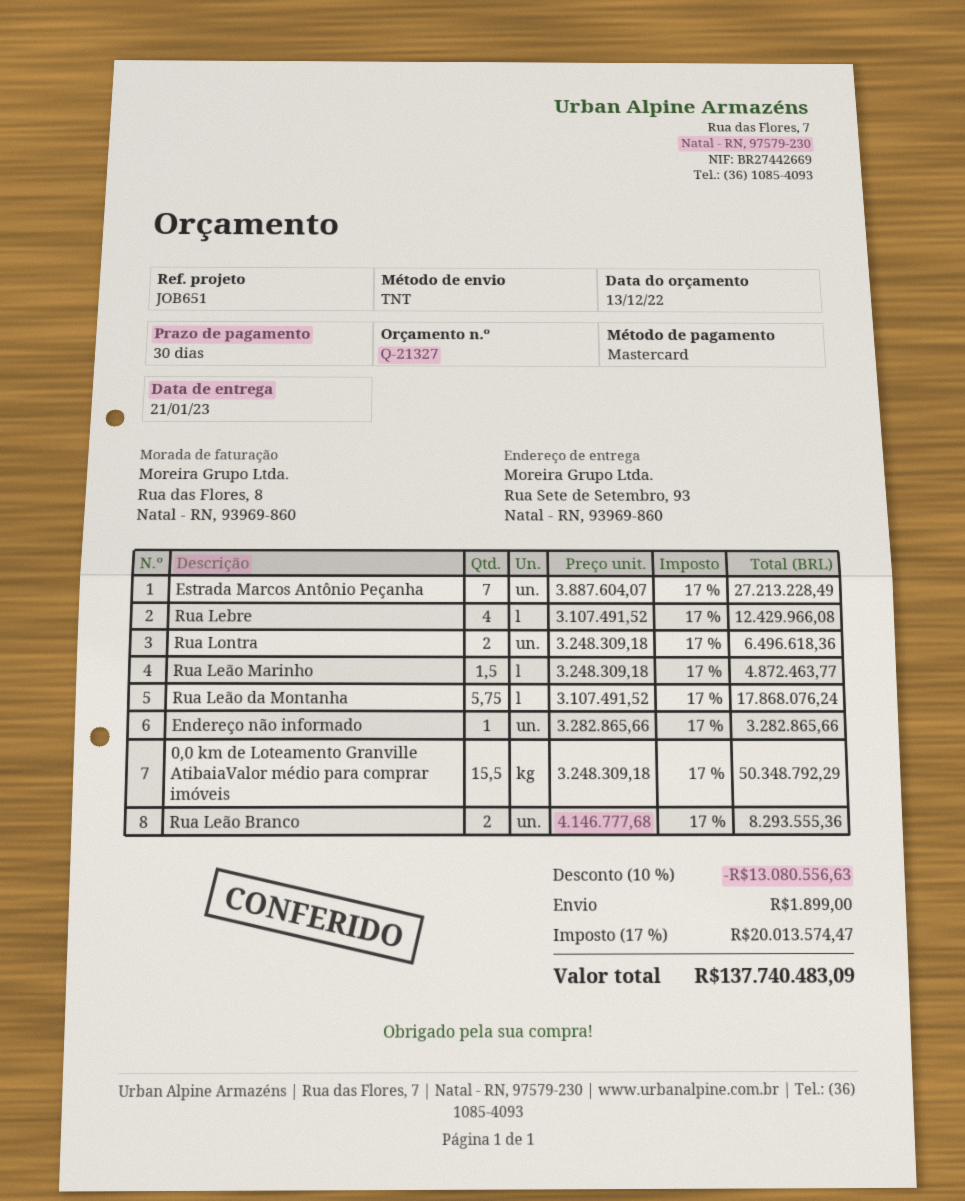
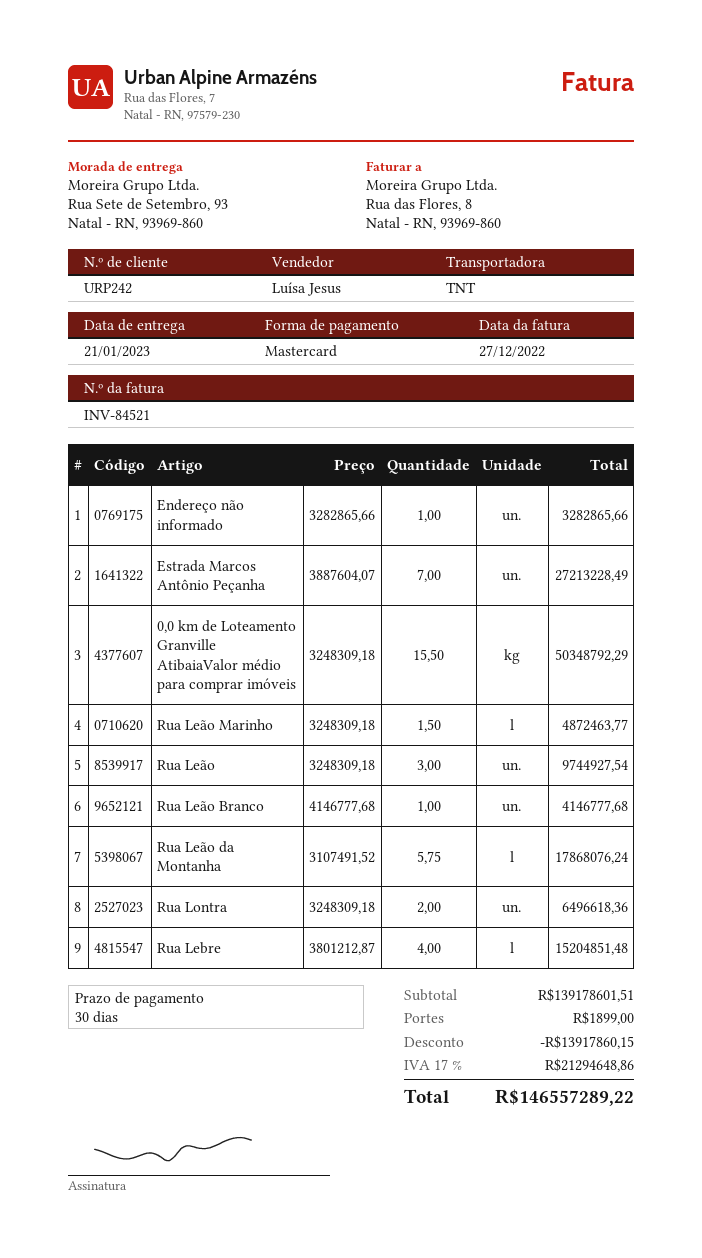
Rua Lebre: 4 x 3107491.52 = 12429966.08 -> 4 x 3801212.87 = 15204851.48
Rua Leão Branco: 2 x 4146777.68 = 8293555.36 -> 1 x 4146777.68 = 4146777.68
Rua Leão: none -> 3 x 3248309.18 = 9744927.54
discount: 13080556.63 -> 13917860.15
tax: 17% = 20013574.47 -> 17% = 21294648.86
total: 137740483.09 -> 146557289.22

